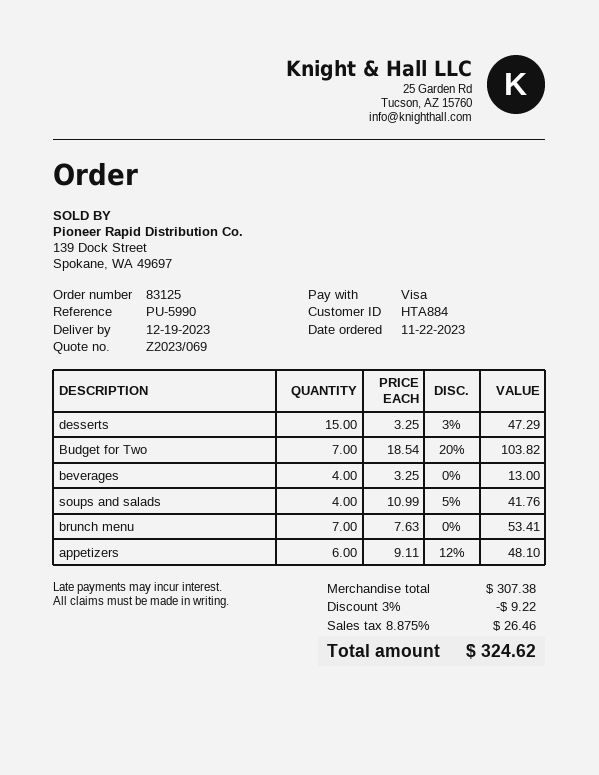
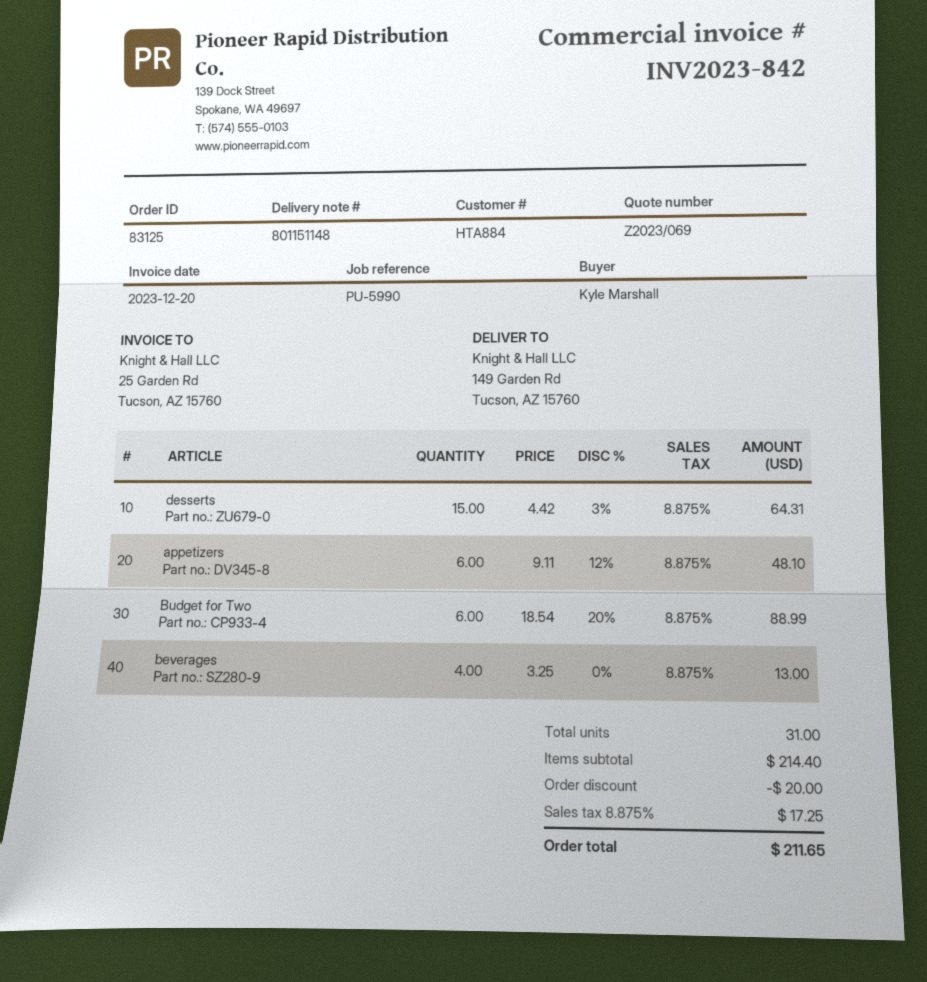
desserts: 15 x 3.25 - 3% = 47.29 -> 15 x 4.42 - 3% = 64.31
Budget for Two: 7 x 18.54 - 20% = 103.82 -> 6 x 18.54 - 20% = 88.99
soups and salads: 4 x 10.99 - 5% = 41.76 -> none
brunch menu: 7 x 7.63 = 53.41 -> none
subtotal: 307.38 -> 214.40
discount: 9.22 -> 20.00
tax: 8.875% = 26.46 -> 8.875% = 17.25
total: 324.62 -> 211.65

